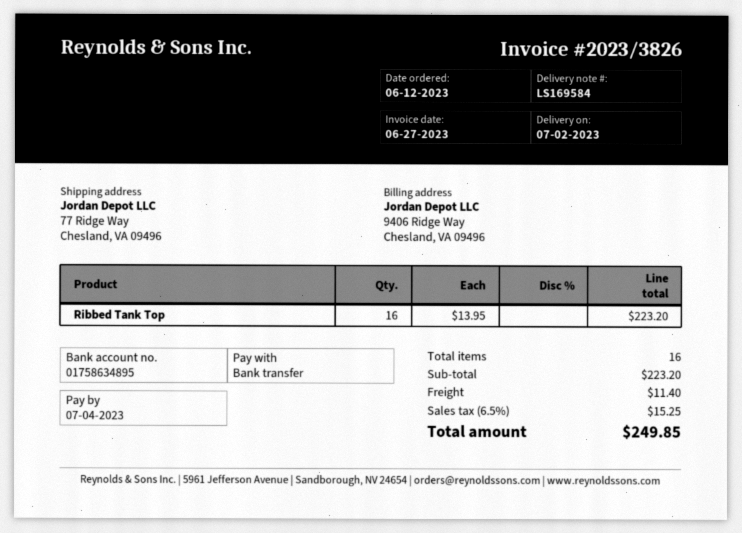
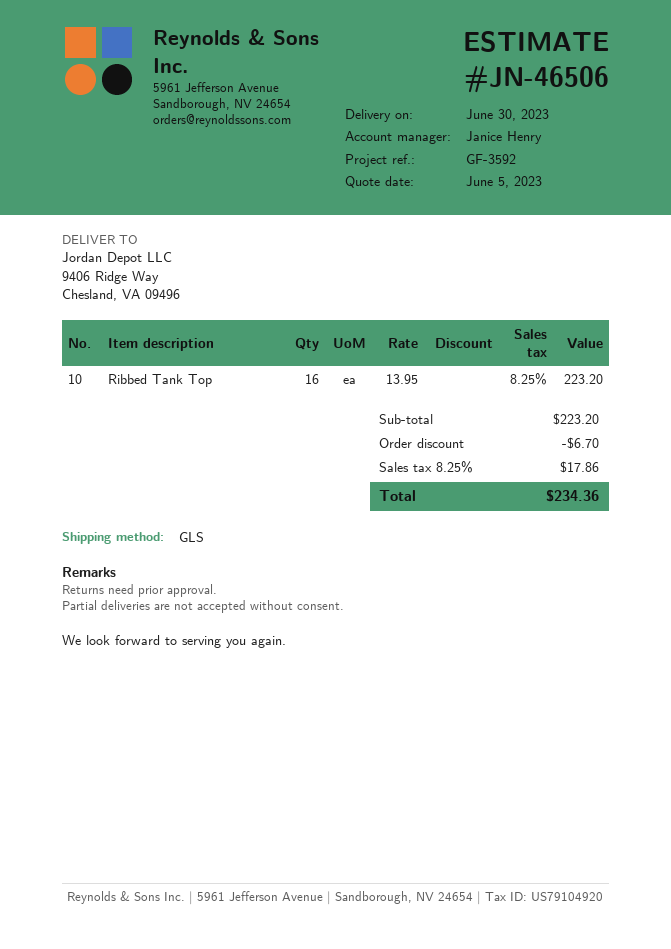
delivery date: 2023-07-02 -> 2023-06-30
ship to: 77 Ridge Way, Chesland, VA 09496 -> 9406 Ridge Way, Chesland, VA 09496
discount: none -> 6.70
shipping: 11.40 -> none
tax: 6.5% = 15.25 -> 8.25% = 17.86
total: 249.85 -> 234.36

